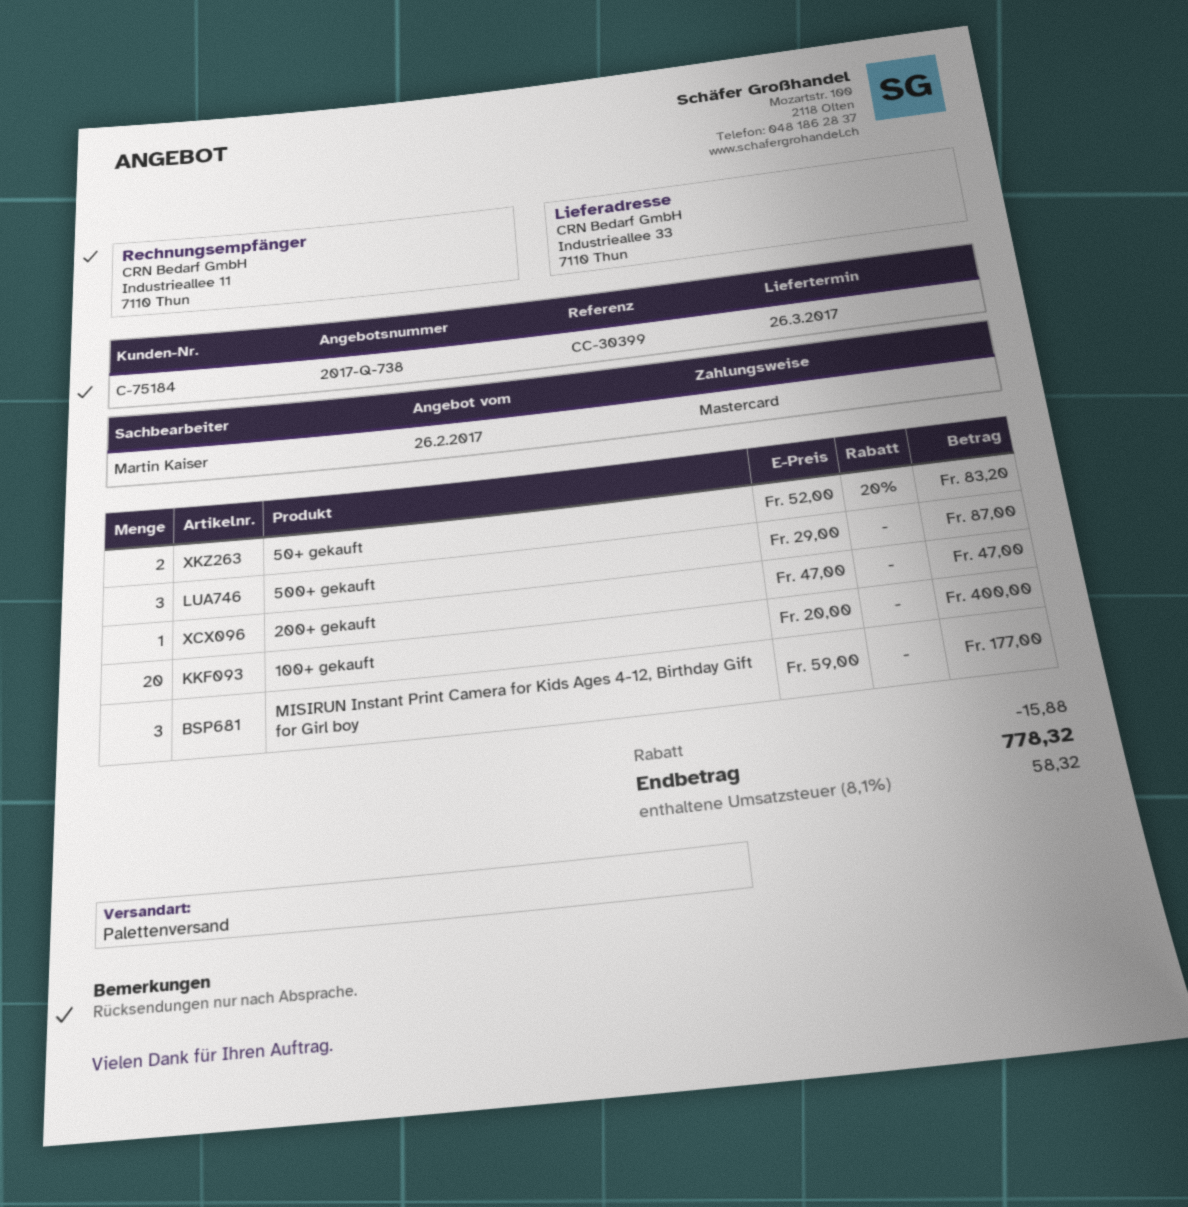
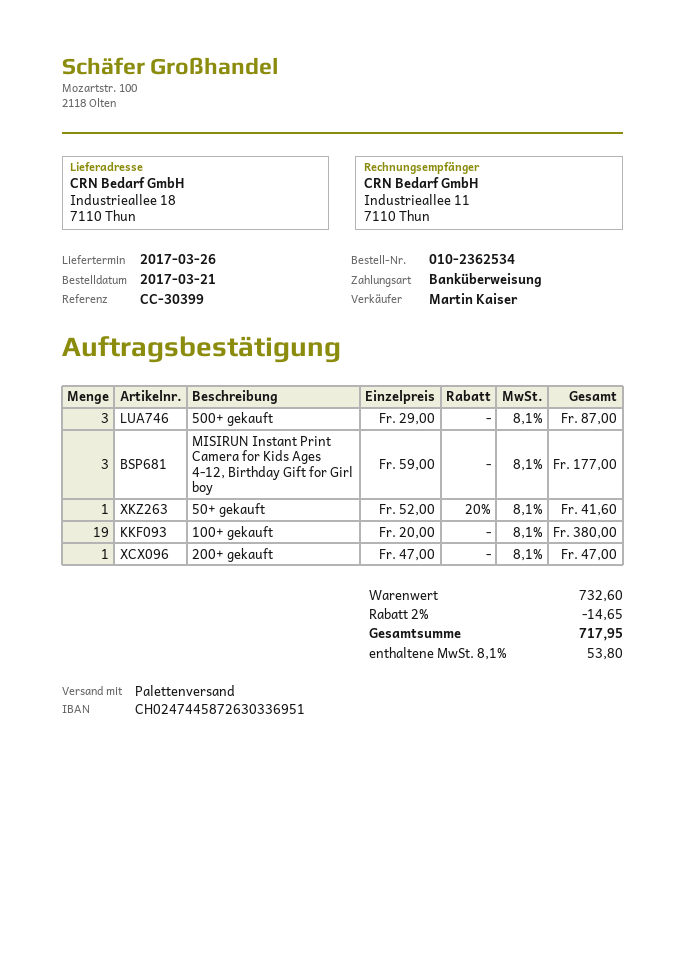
payment method: Mastercard -> bank transfer
ship to: Industrieallee 33, 7110 Thun -> Industrieallee 18, 7110 Thun
50+ gekauft: 2 x 52.00 - 20% = 83.20 -> 1 x 52.00 - 20% = 41.60
100+ gekauft: 20 x 20.00 = 400.00 -> 19 x 20.00 = 380.00
discount: 15.88 -> 14.65
tax: 8.1% = 58.32 -> 8.1% = 53.80
total: 778.32 -> 717.95

